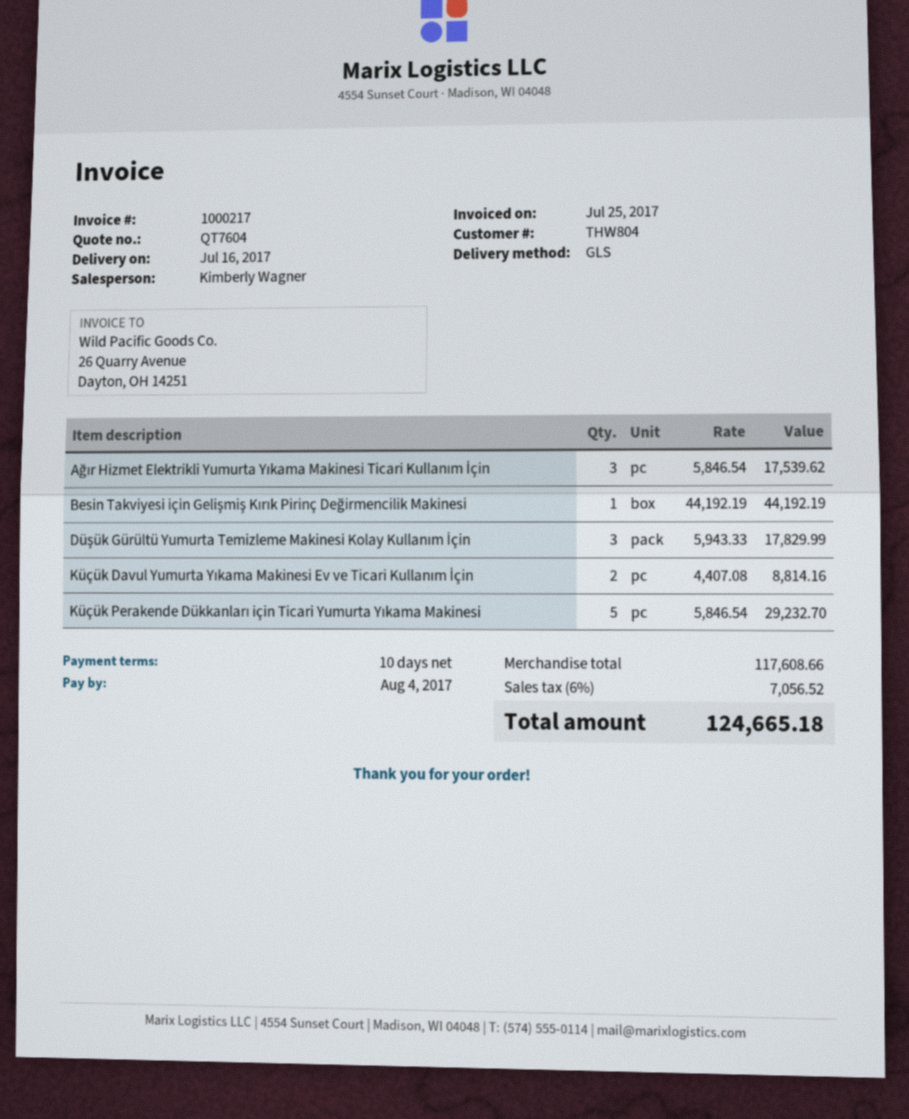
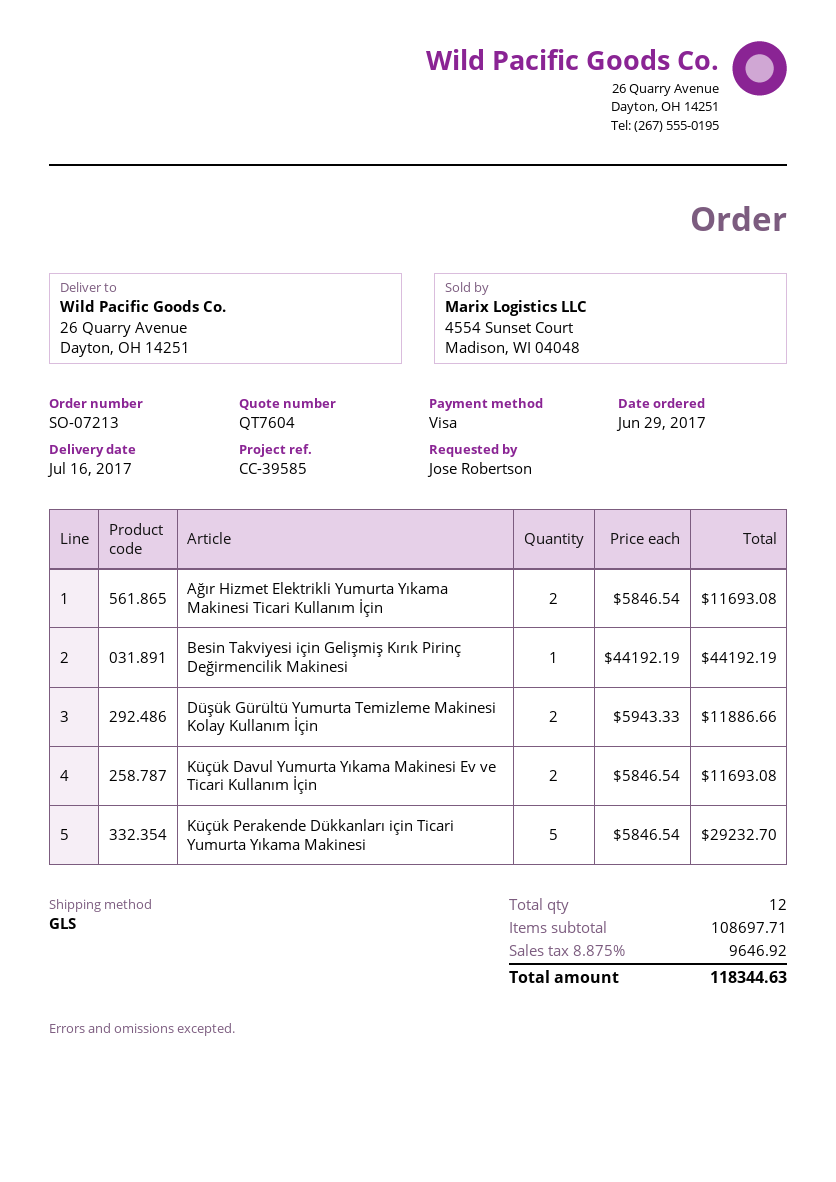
Ağır Hizmet Elektrikli Yumurta Yıkama Makinesi Ticari Kullanım İçin: 3 x 5846.54 = 17539.62 -> 2 x 5846.54 = 11693.08
Düşük Gürültü Yumurta Temizleme Makinesi Kolay Kullanım İçin: 3 x 5943.33 = 17829.99 -> 2 x 5943.33 = 11886.66
Küçük Davul Yumurta Yıkama Makinesi Ev ve Ticari Kullanım İçin: 2 x 4407.08 = 8814.16 -> 2 x 5846.54 = 11693.08
subtotal: 117608.66 -> 108697.71
tax: 6% = 7056.52 -> 8.875% = 9646.92
total: 124665.18 -> 118344.63

